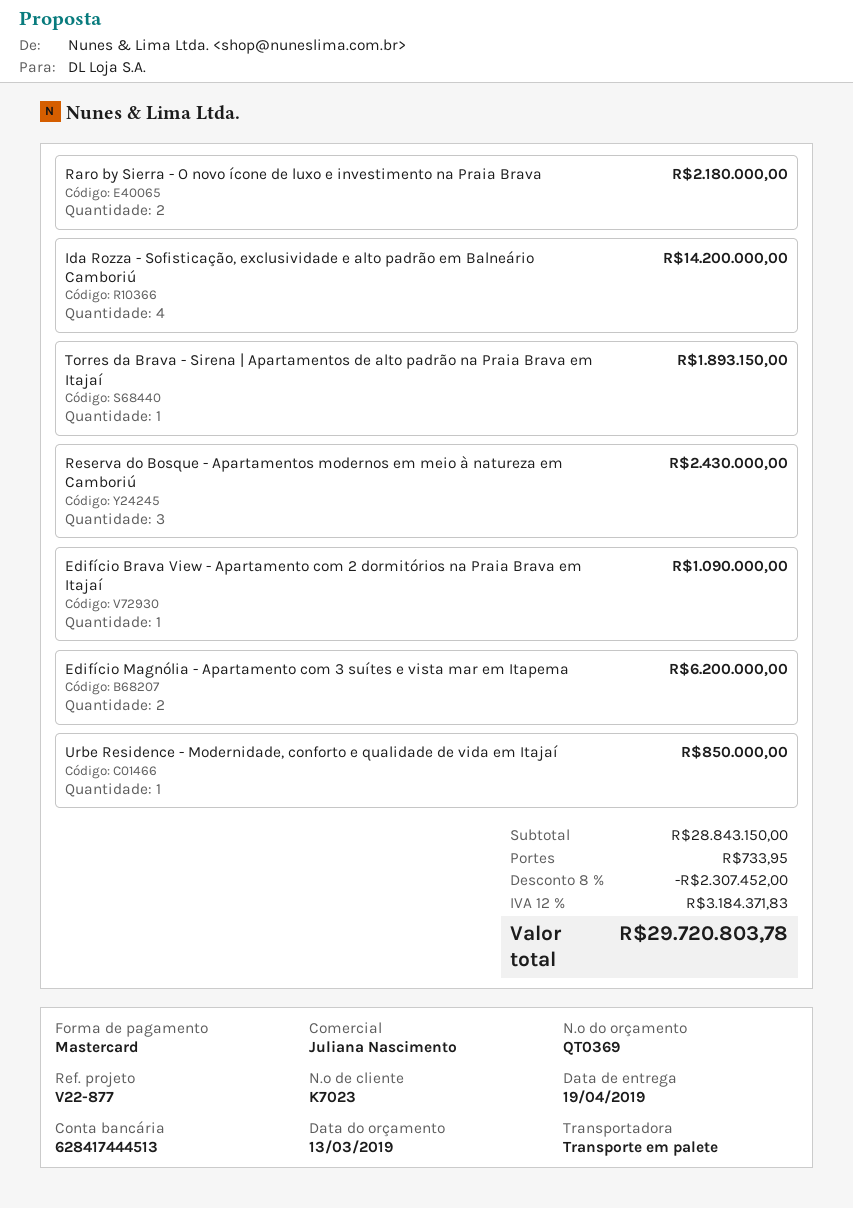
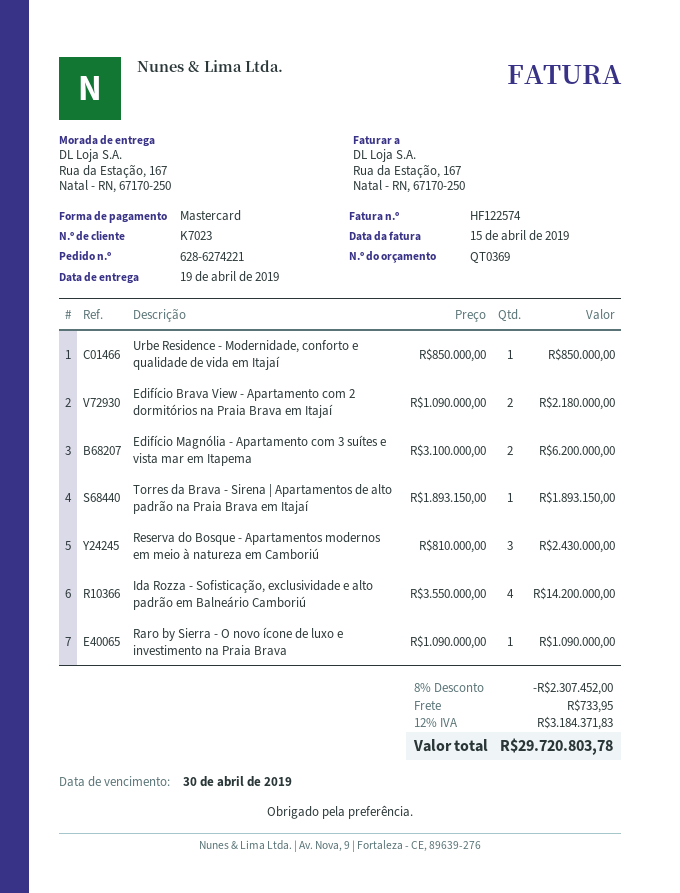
Raro by Sierra - O novo ícone de luxo e investimento na Praia Brava: 2 for 2180000.00 -> 1 for 1090000.00
Edifício Brava View - Apartamento com 2 dormitórios na Praia Brava em Itajaí: 1 for 1090000.00 -> 2 for 2180000.00

